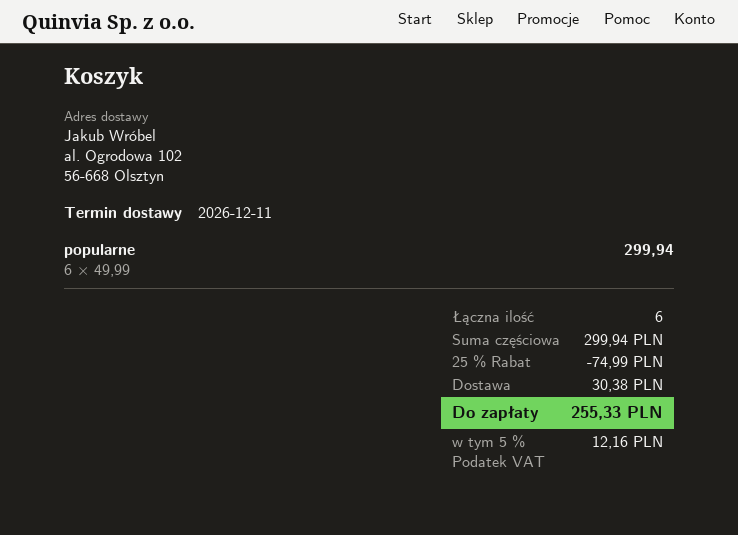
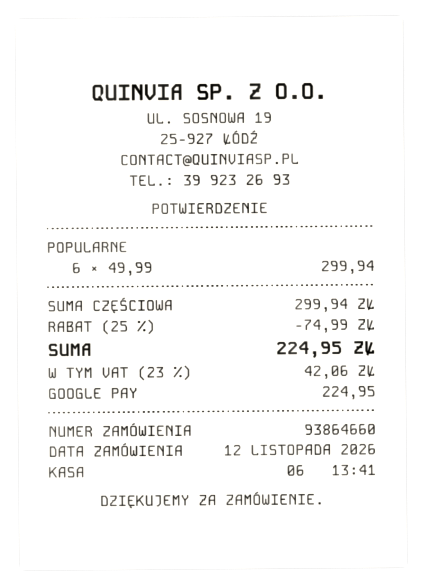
shipping: 30.38 -> none
tax: 5% = 12.16 -> 23% = 42.06
total: 255.33 -> 224.95

